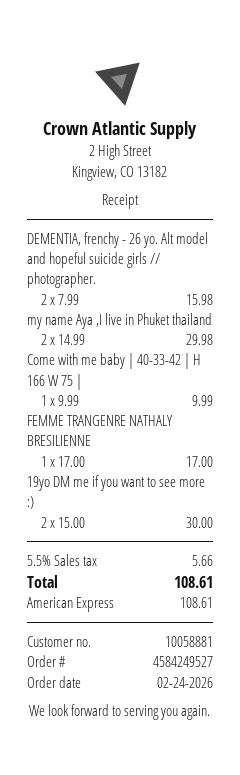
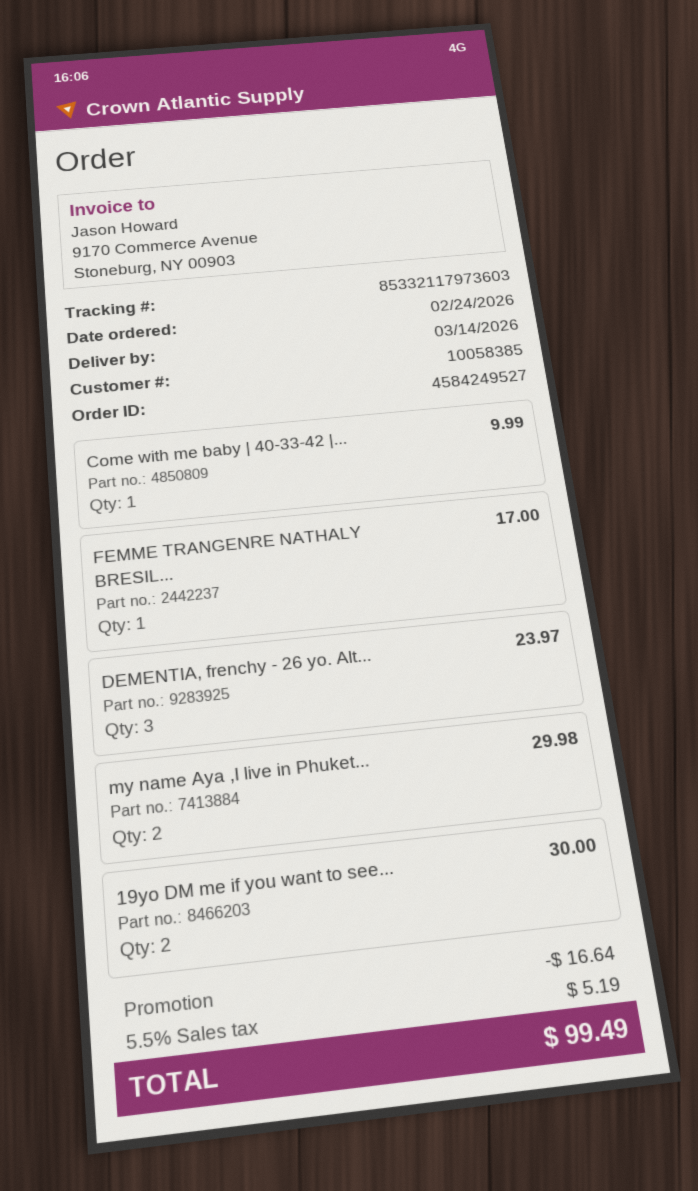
customer number: 10058881 -> 10058385
DEMENTIA, frenchy - 26 yo. Alt model and hopeful suicide girls // photographer.: 2 for 15.98 -> 3 for 23.97
discount: none -> 16.64
tax: 5.5% = 5.66 -> 5.5% = 5.19
total: 108.61 -> 99.49

